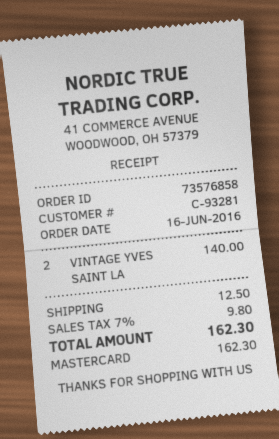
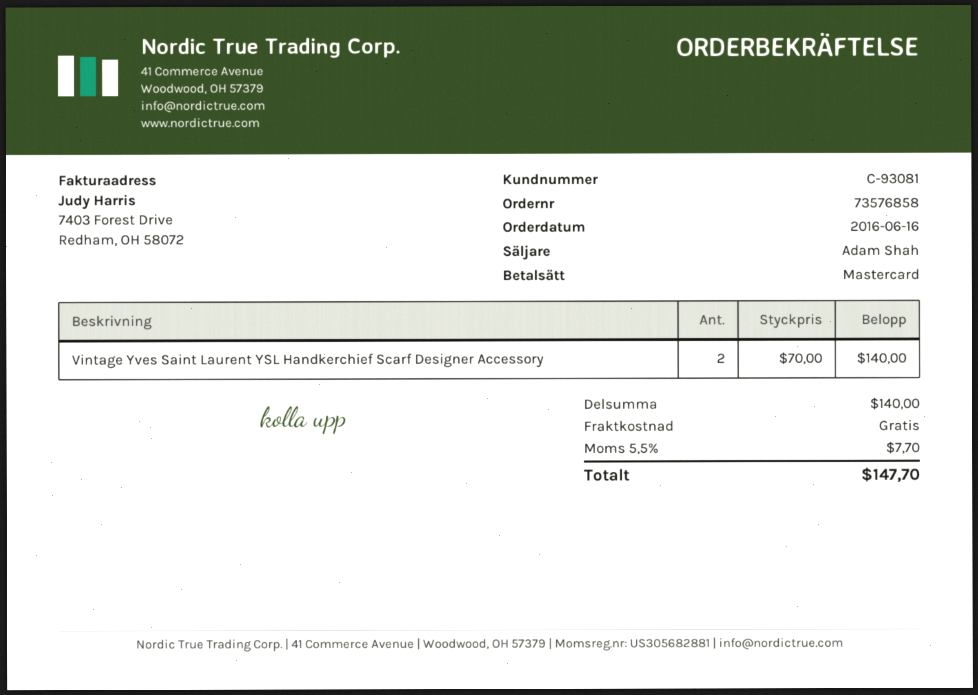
customer number: C-93281 -> C-93081
shipping: 12.50 -> 0.00
tax: 7% = 9.80 -> 5.5% = 7.70
total: 162.30 -> 147.70

